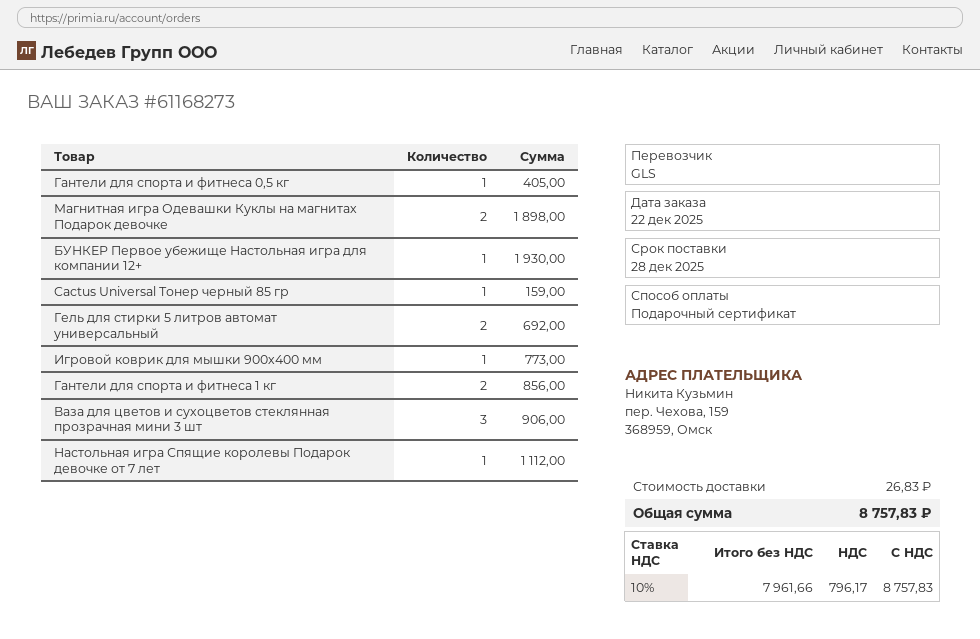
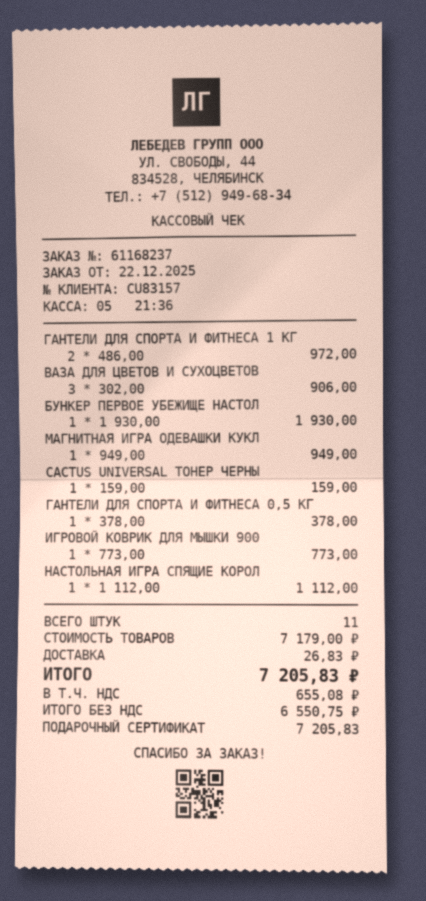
order number: 61168273 -> 61168237
Гантели для спорта и фитнеса 0,5 кг: 1 for 405.00 -> 1 for 378.00
Магнитная игра Одевашки Куклы на магнитах Подарок девочке: 2 for 1898.00 -> 1 for 949.00
Гель для стирки 5 литров автомат универсальный: 2 for 692.00 -> none
Гантели для спорта и фитнеса 1 кг: 2 for 856.00 -> 2 for 972.00
net: 7961.66 -> 6550.75
tax: 796.17 -> 655.08
total: 8757.83 -> 7205.83

